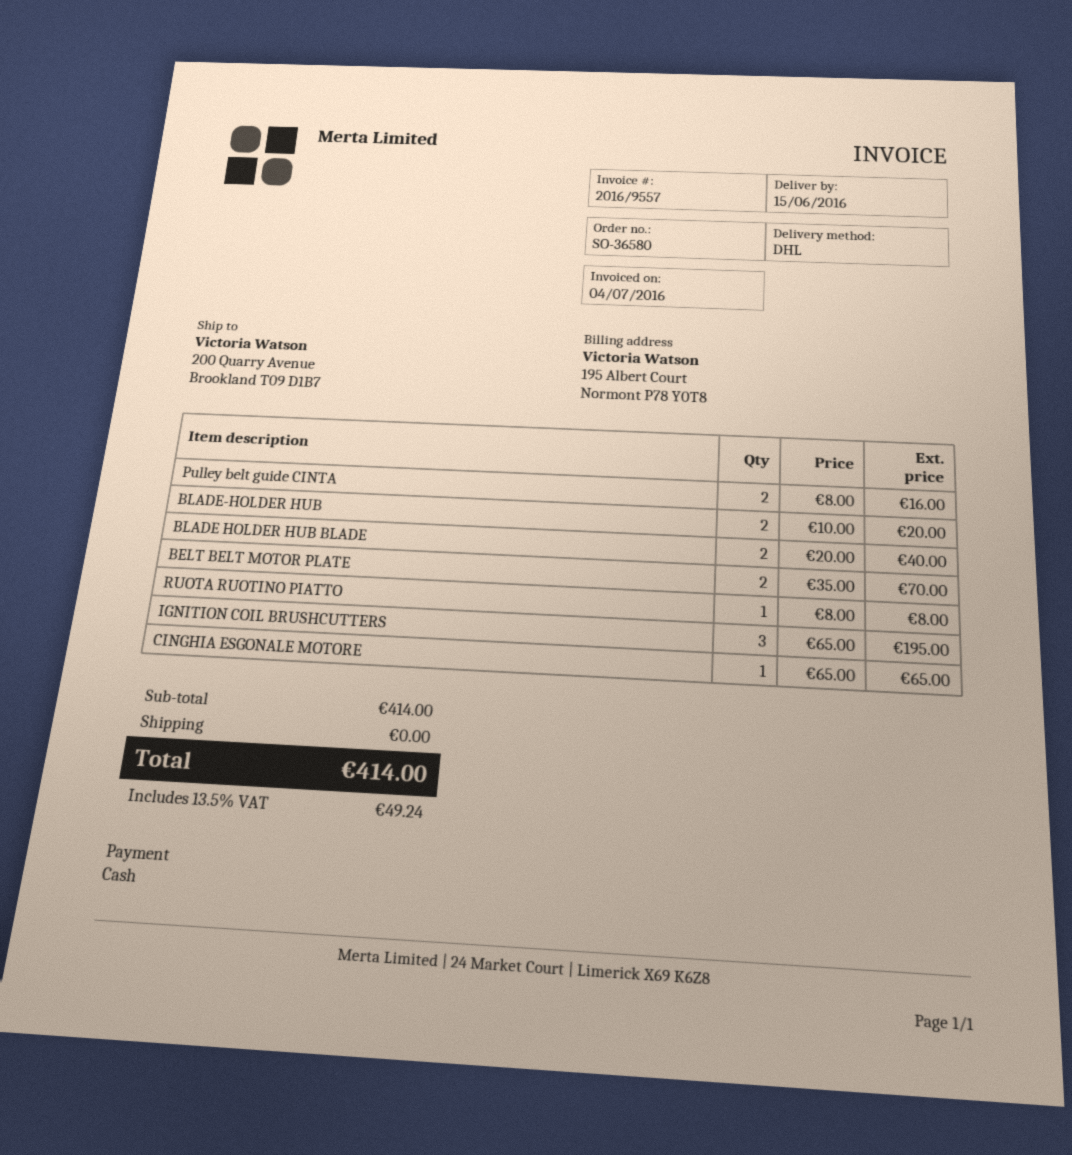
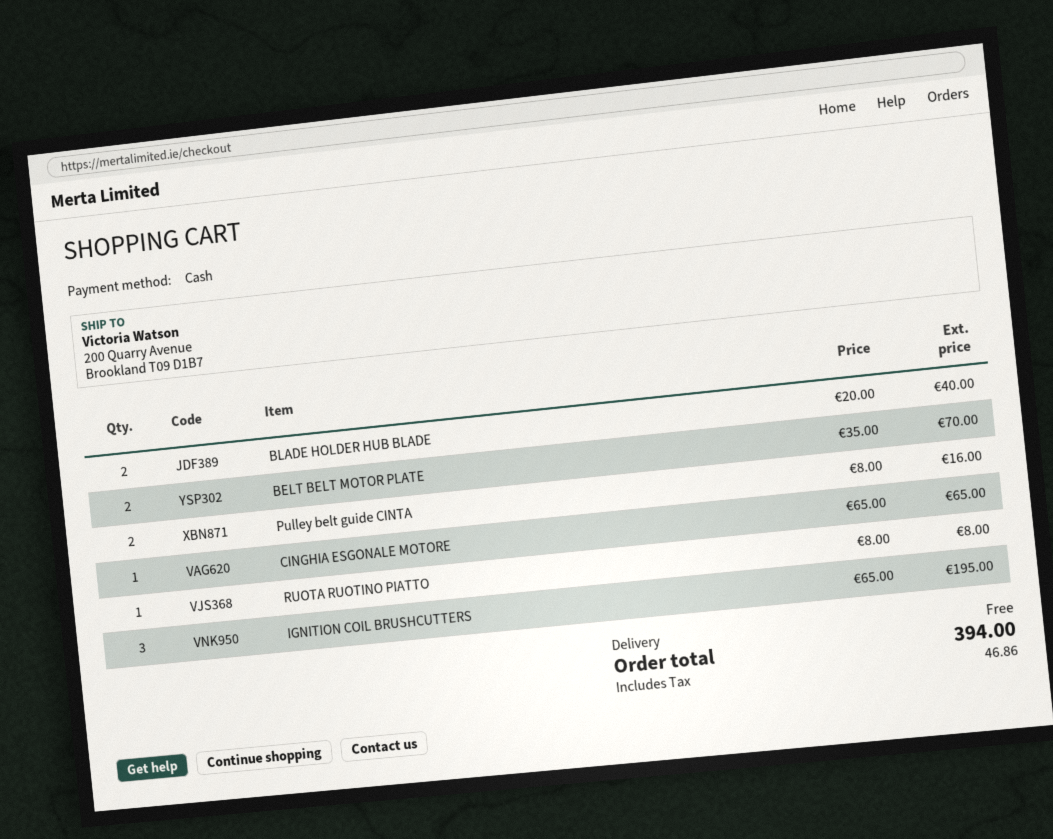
BLADE-HOLDER HUB: 2 x 10.00 = 20.00 -> none
tax: 49.24 -> 46.86
total: 414.00 -> 394.00

